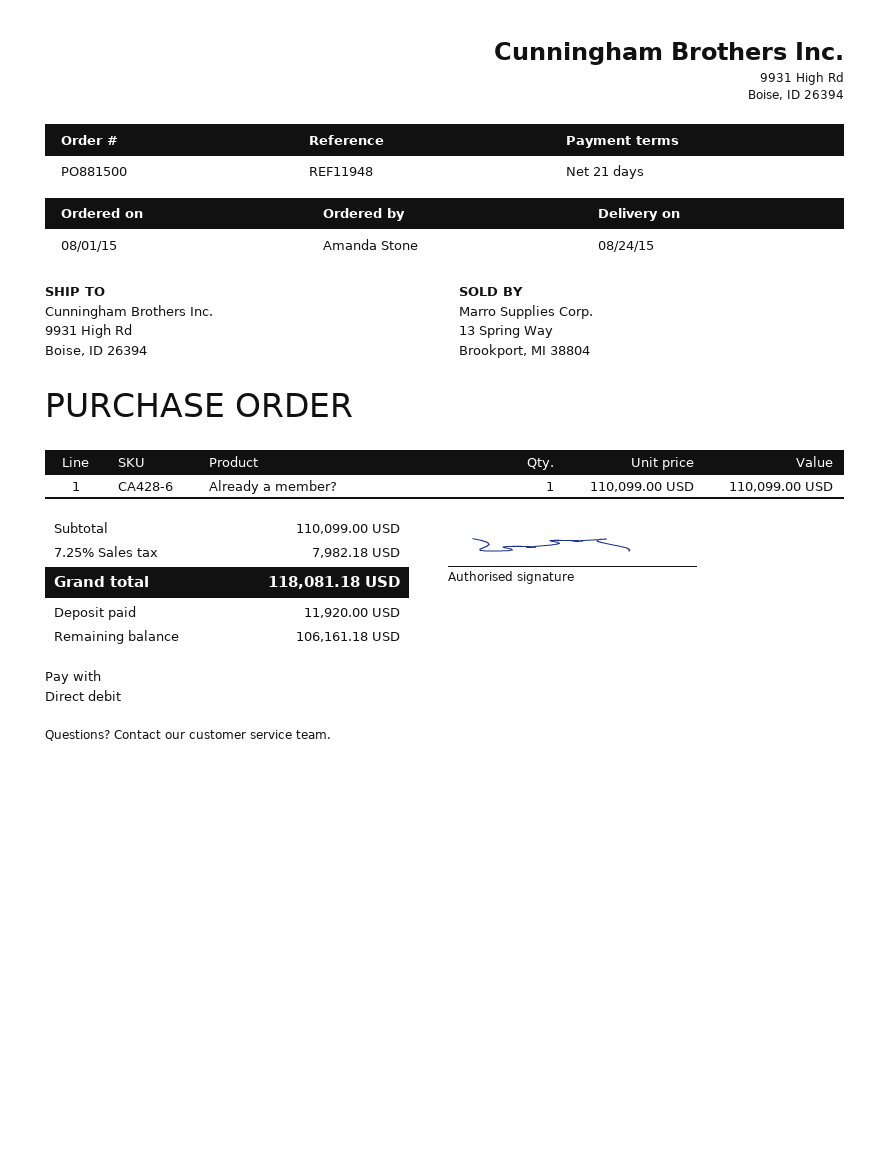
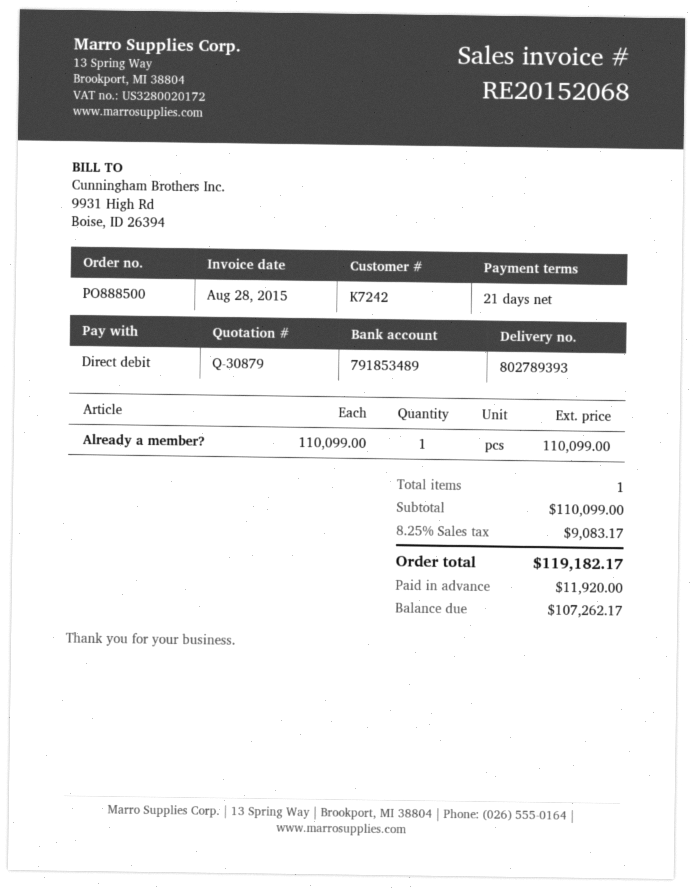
order number: PO881500 -> PO888500
tax: 7.25% = 7982.18 -> 8.25% = 9083.17
total: 118081.18 -> 119182.17
balance: 106161.18 -> 107262.17

